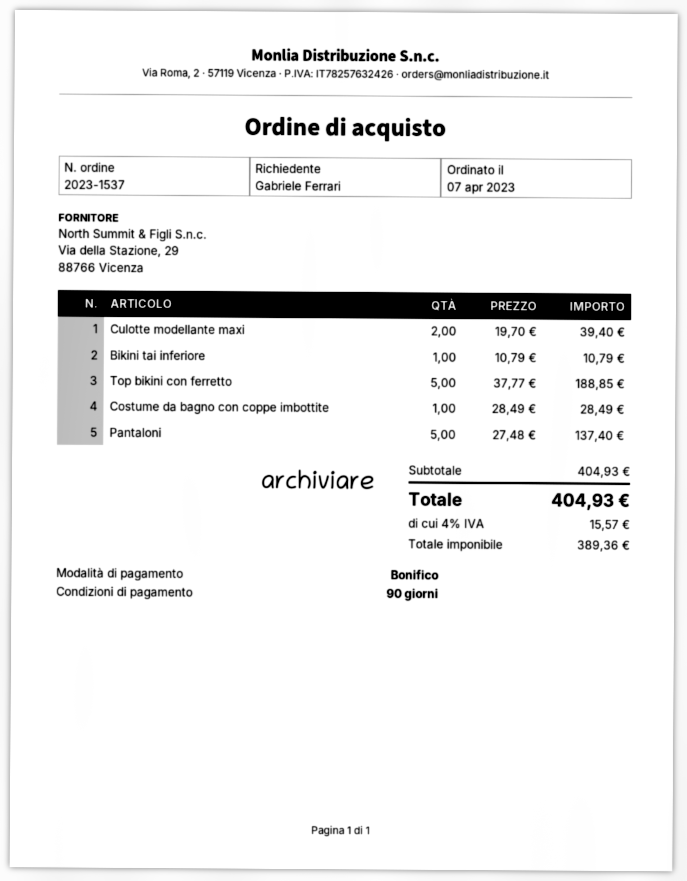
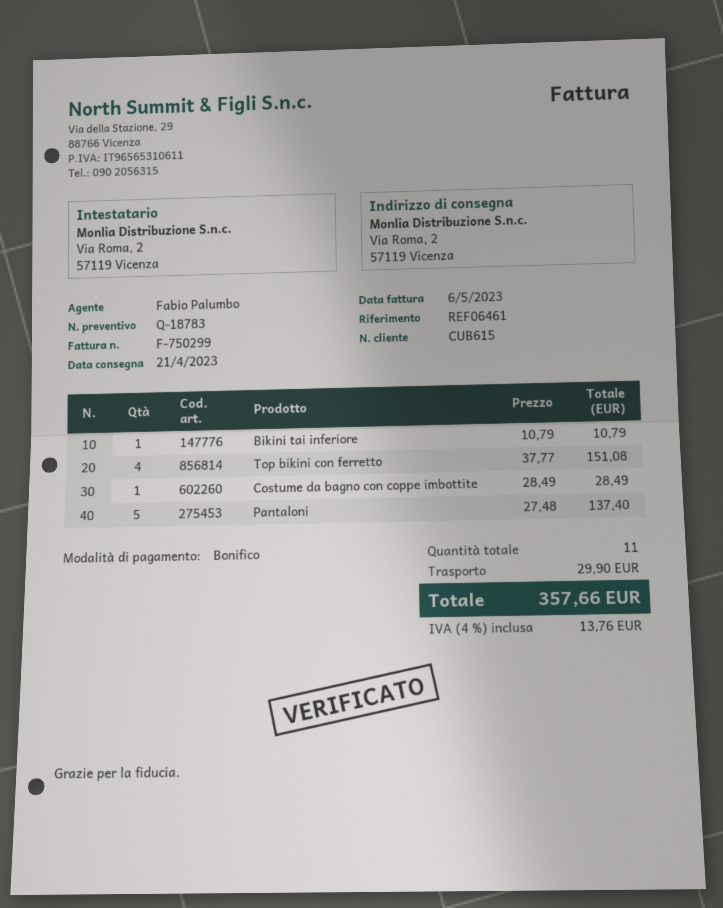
Culotte modellante maxi: 2 x 19.70 = 39.40 -> none
Top bikini con ferretto: 5 x 37.77 = 188.85 -> 4 x 37.77 = 151.08
shipping: none -> 29.90
tax: 4% = 15.57 -> 4% = 13.76
total: 404.93 -> 357.66

